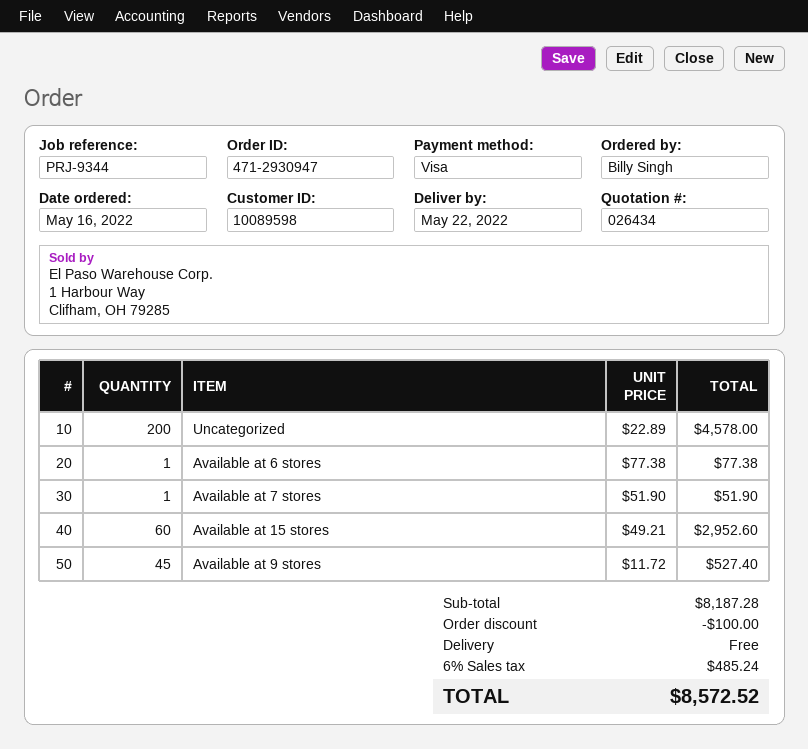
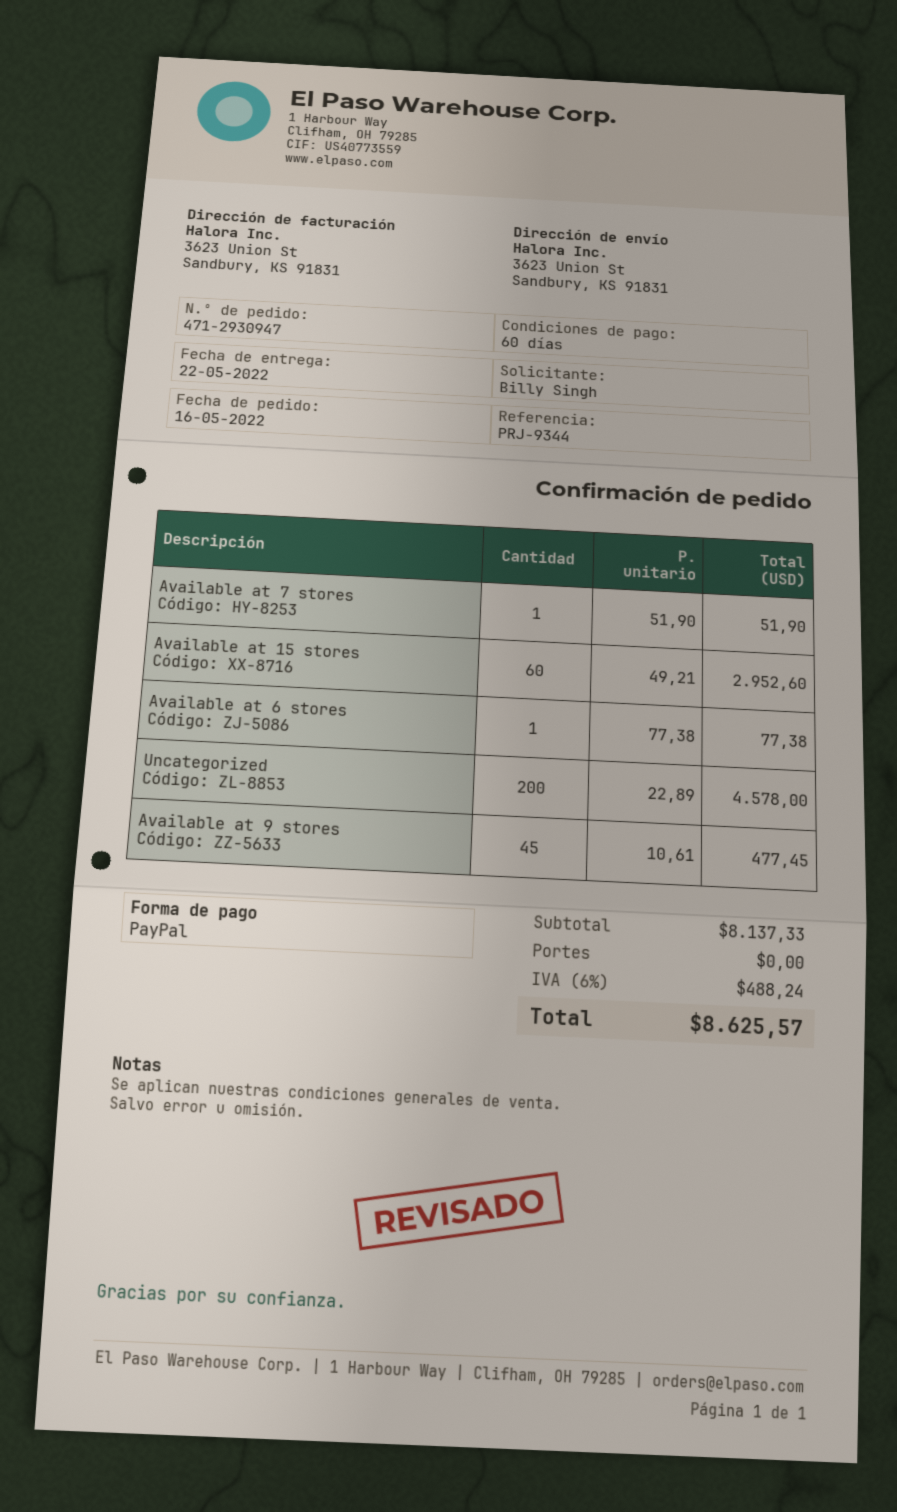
payment method: Visa -> PayPal
Available at 9 stores: 45 x 11.72 = 527.40 -> 45 x 10.61 = 477.45
subtotal: 8187.28 -> 8137.33
discount: 100.00 -> none
tax: 6% = 485.24 -> 6% = 488.24
total: 8572.52 -> 8625.57

